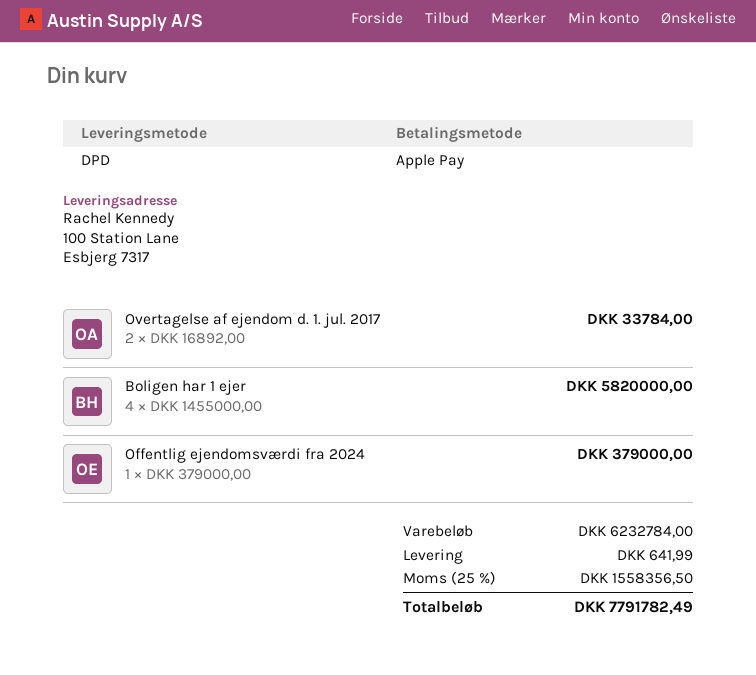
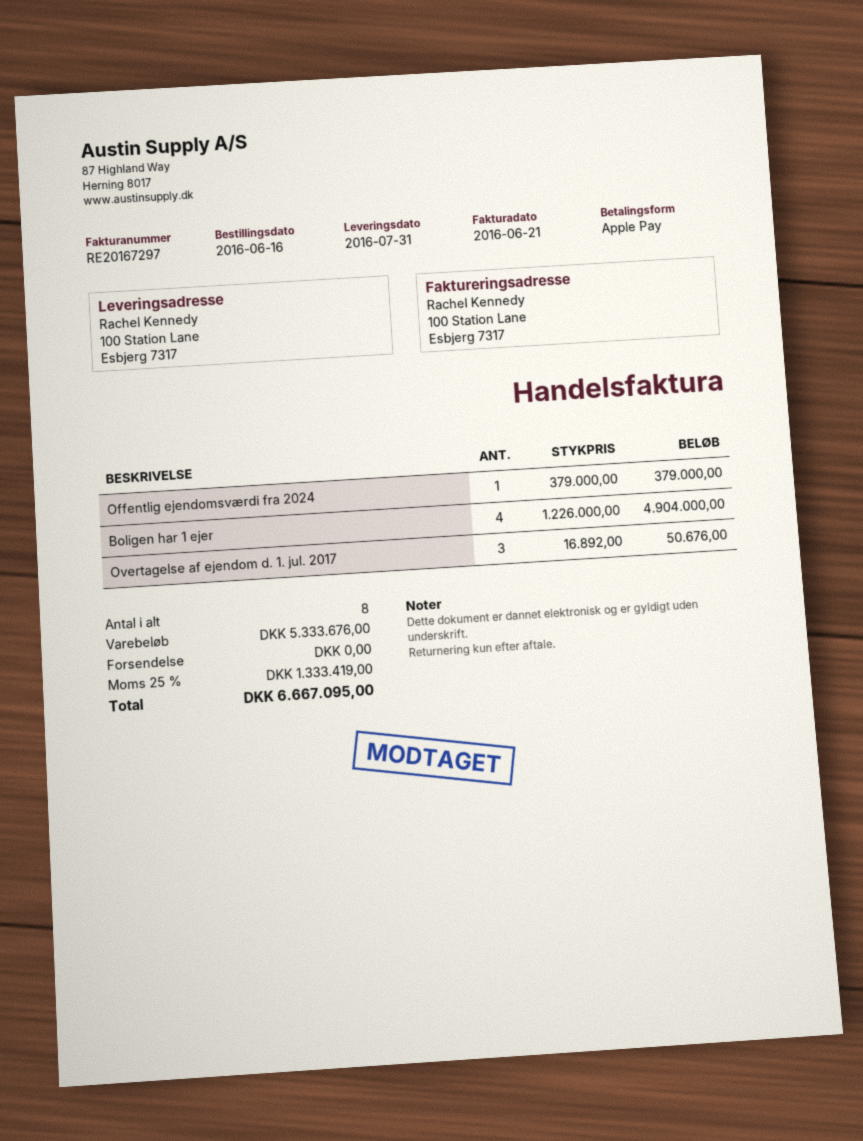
Overtagelse af ejendom d. 1. jul. 2017: 2 x 16892.00 = 33784.00 -> 3 x 16892.00 = 50676.00
Boligen har 1 ejer: 4 x 1455000.00 = 5820000.00 -> 4 x 1226000.00 = 4904000.00
subtotal: 6232784.00 -> 5333676.00
shipping: 641.99 -> 0.00
tax: 25% = 1558356.50 -> 25% = 1333419.00
total: 7791782.49 -> 6667095.00

